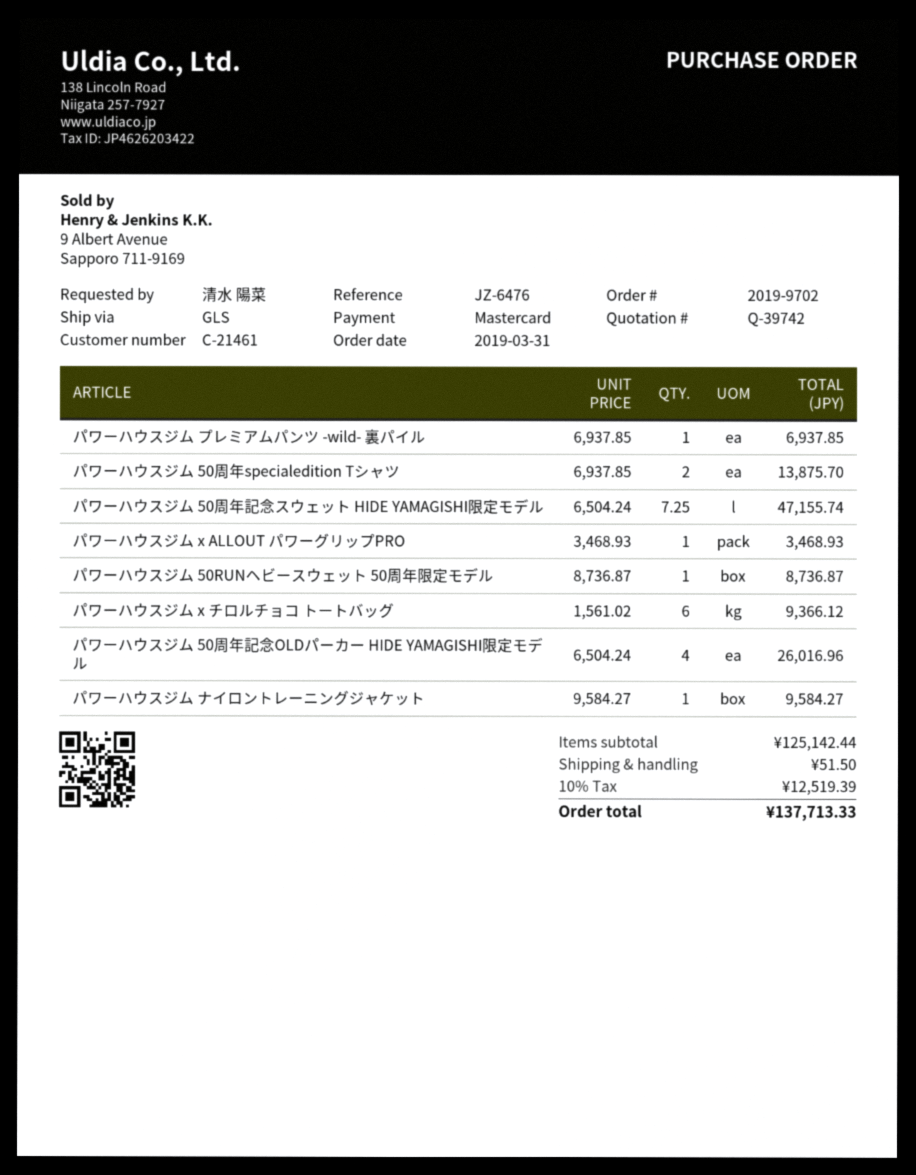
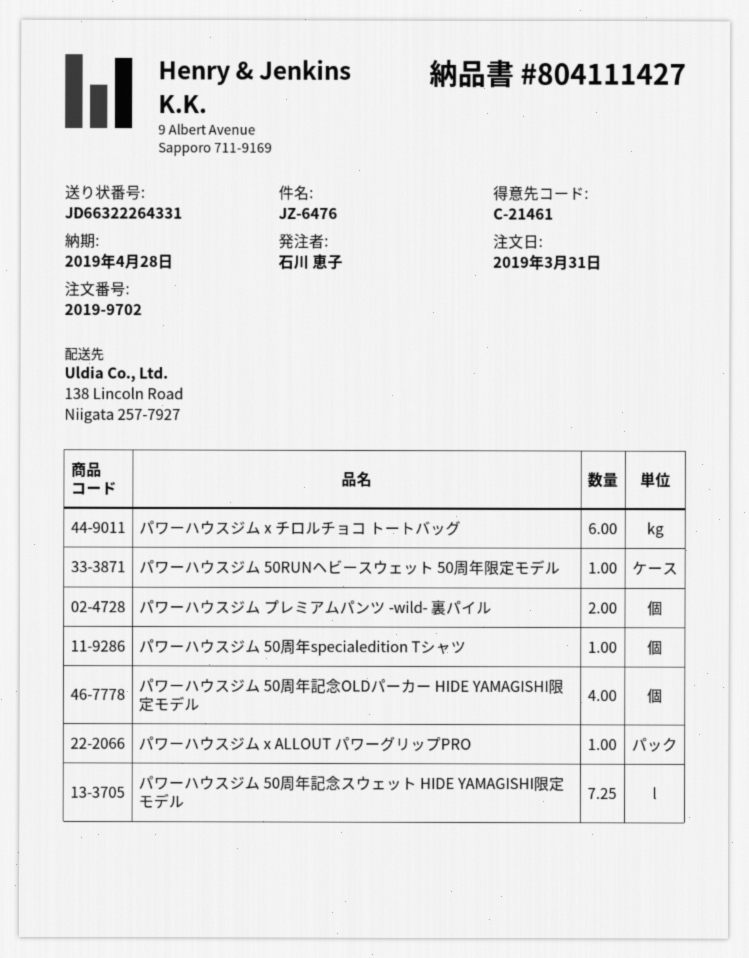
ordered by: 清水 陽菜 -> 石川 恵子
パワーハウスジム プレミアムパンツ -wild- 裏パイル: 1 -> 2
パワーハウスジム 50周年specialedition Tシャツ: 2 -> 1
パワーハウスジム ナイロントレーニングジャケット: 1 -> none

